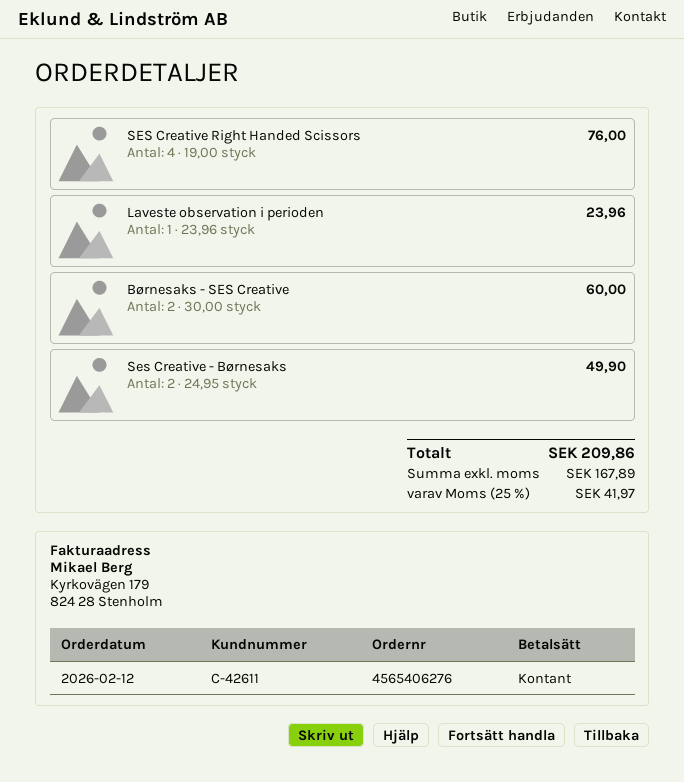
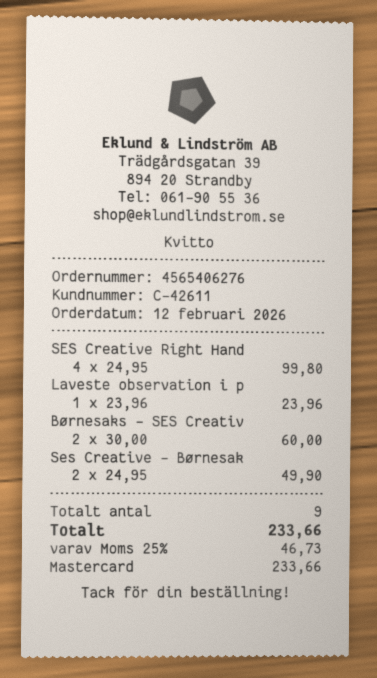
payment method: cash -> Mastercard
SES Creative Right Handed Scissors: 4 x 19.00 = 76.00 -> 4 x 24.95 = 99.80
tax: 25% = 41.97 -> 25% = 46.73
total: 209.86 -> 233.66

